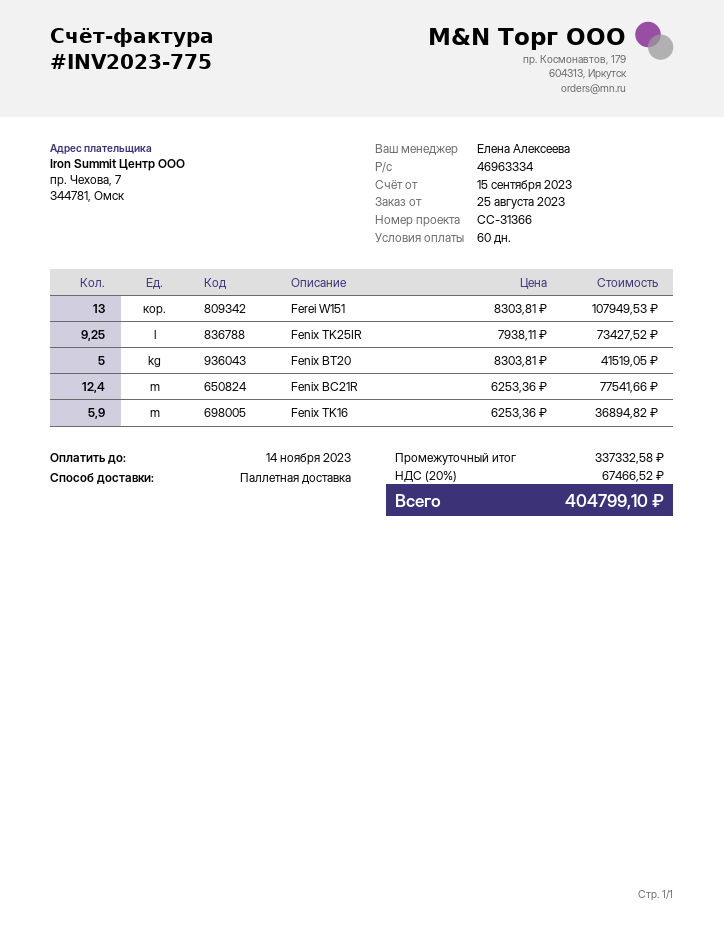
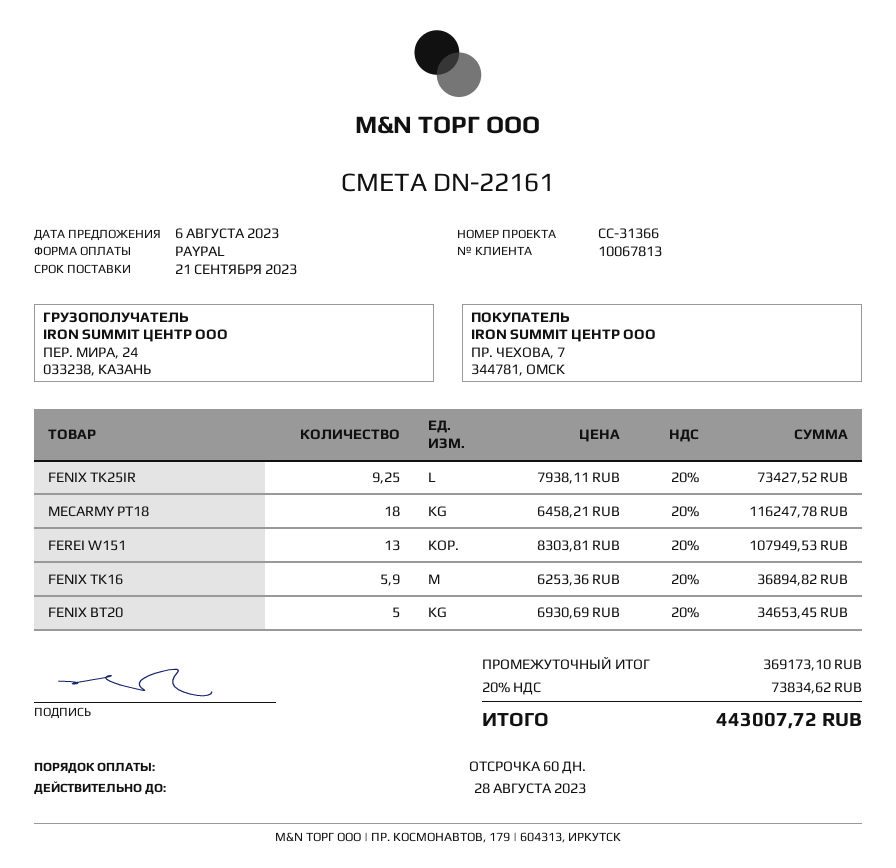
Fenix BT20: 5 x 8303.81 = 41519.05 -> 5 x 6930.69 = 34653.45
Fenix BC21R: 12.4 x 6253.36 = 77541.66 -> none
MECARMY PT18: none -> 18 x 6458.21 = 116247.78
subtotal: 337332.58 -> 369173.10
tax: 20% = 67466.52 -> 20% = 73834.62
total: 404799.10 -> 443007.72

